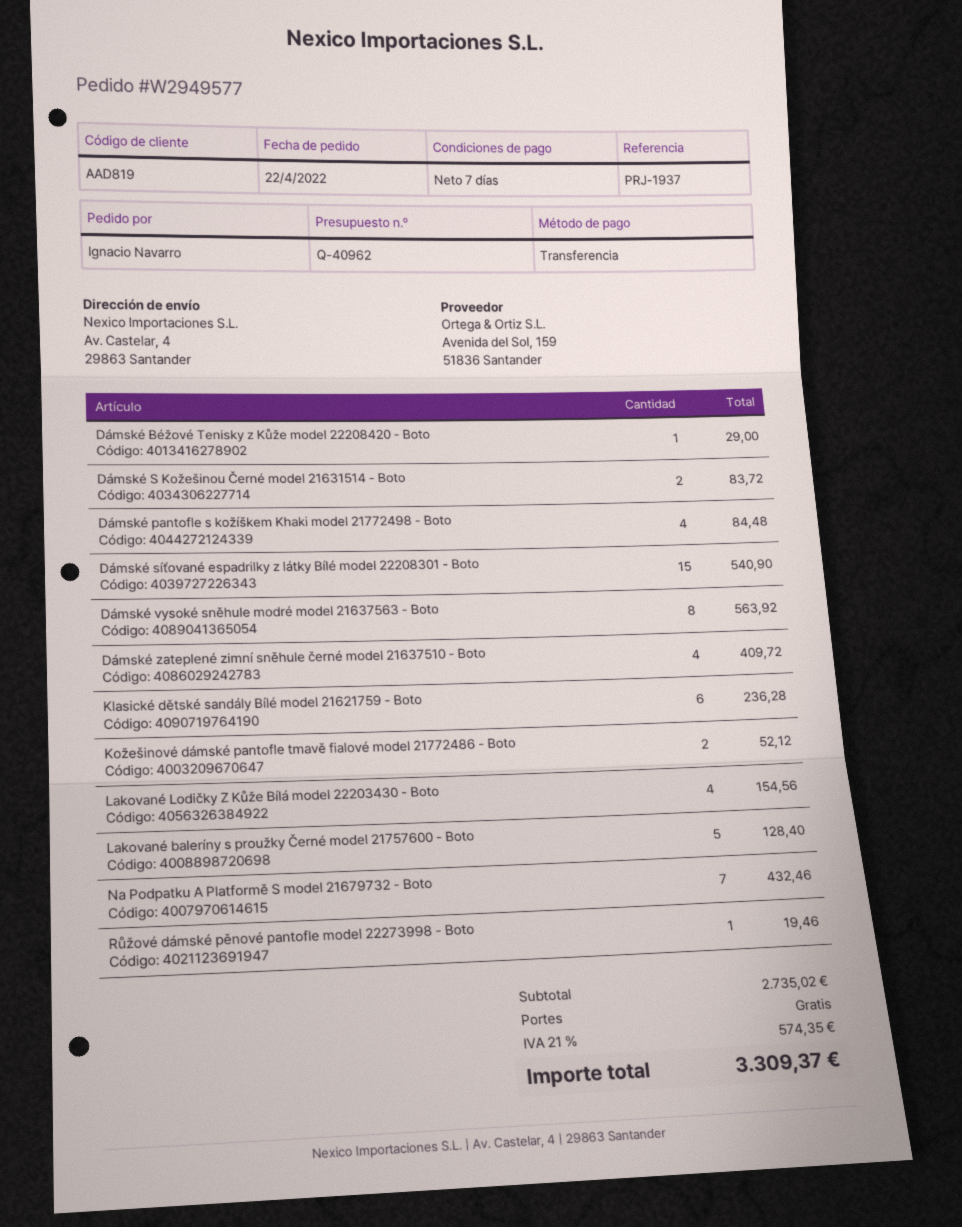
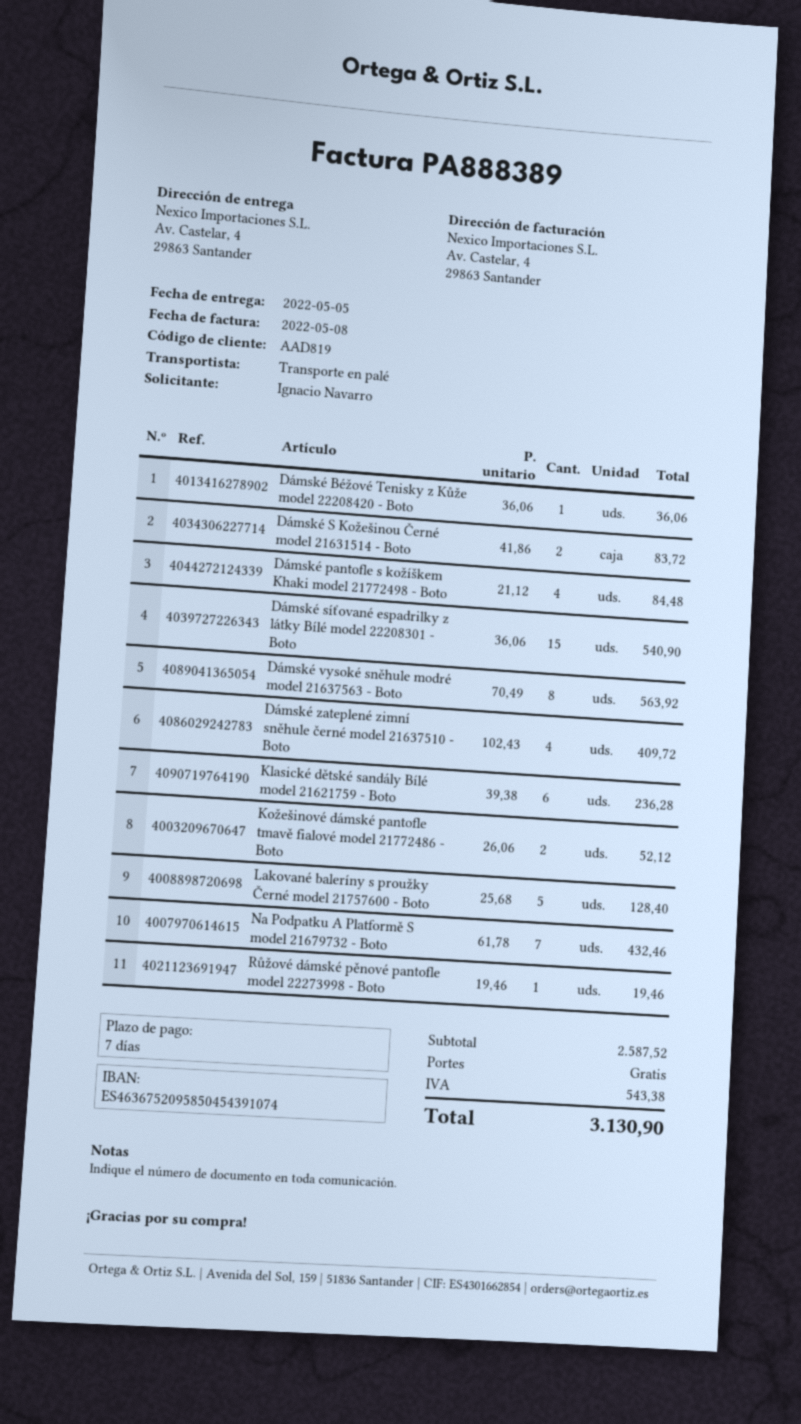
Dámské Béžové Tenisky z Kůže model 22208420 - Boto: 1 for 29.00 -> 1 for 36.06
Lakované Lodičky Z Kůže Bílá model 22203430 - Boto: 4 for 154.56 -> none
subtotal: 2735.02 -> 2587.52
tax: 574.35 -> 543.38
total: 3309.37 -> 3130.90

